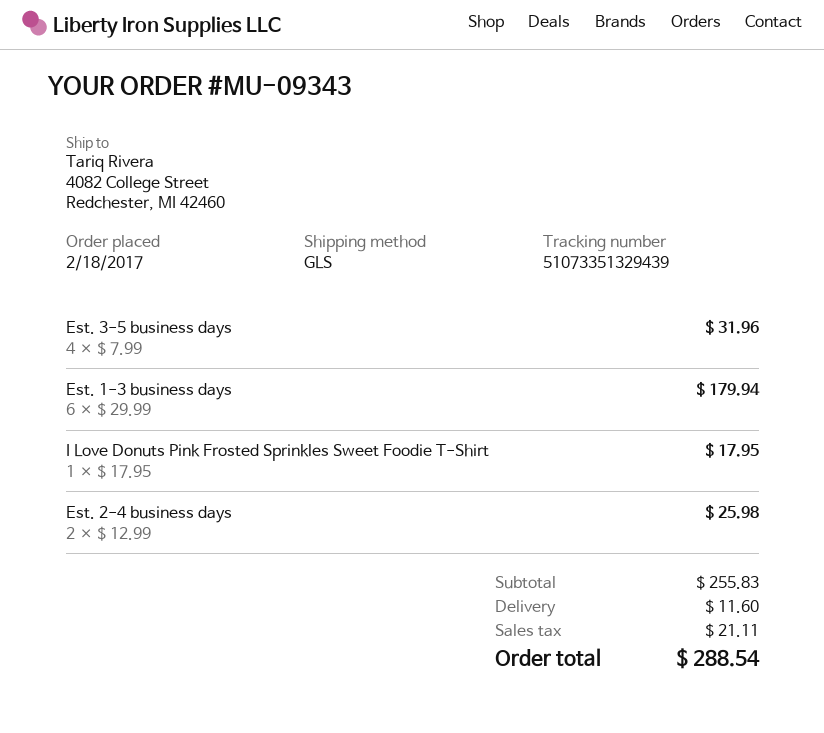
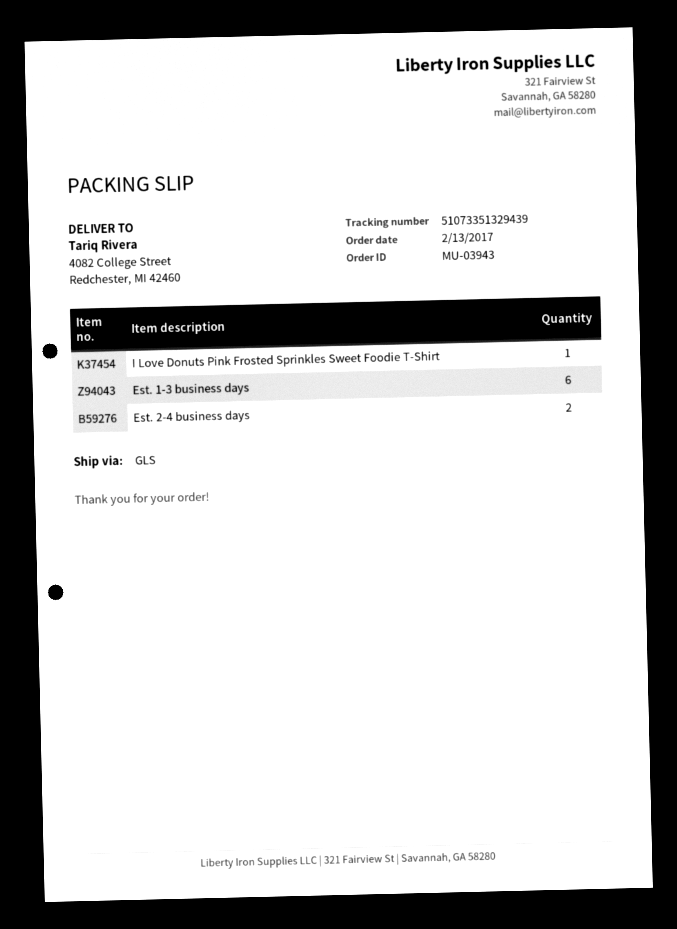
order number: MU-09343 -> MU-03943
order date: 2017-02-18 -> 2017-02-13
Est. 3-5 business days: 4 -> none

